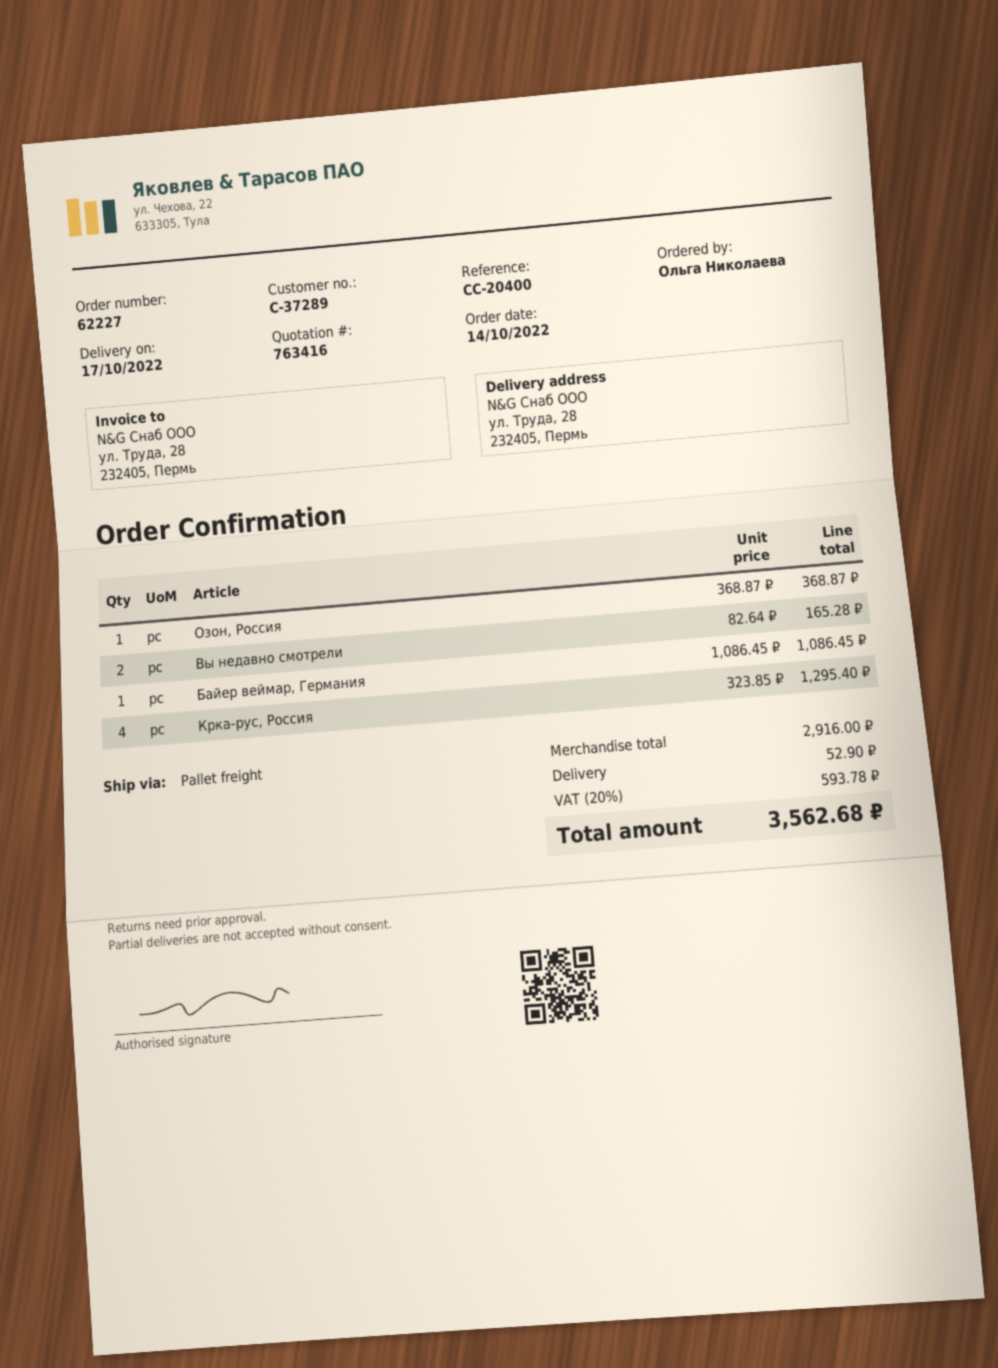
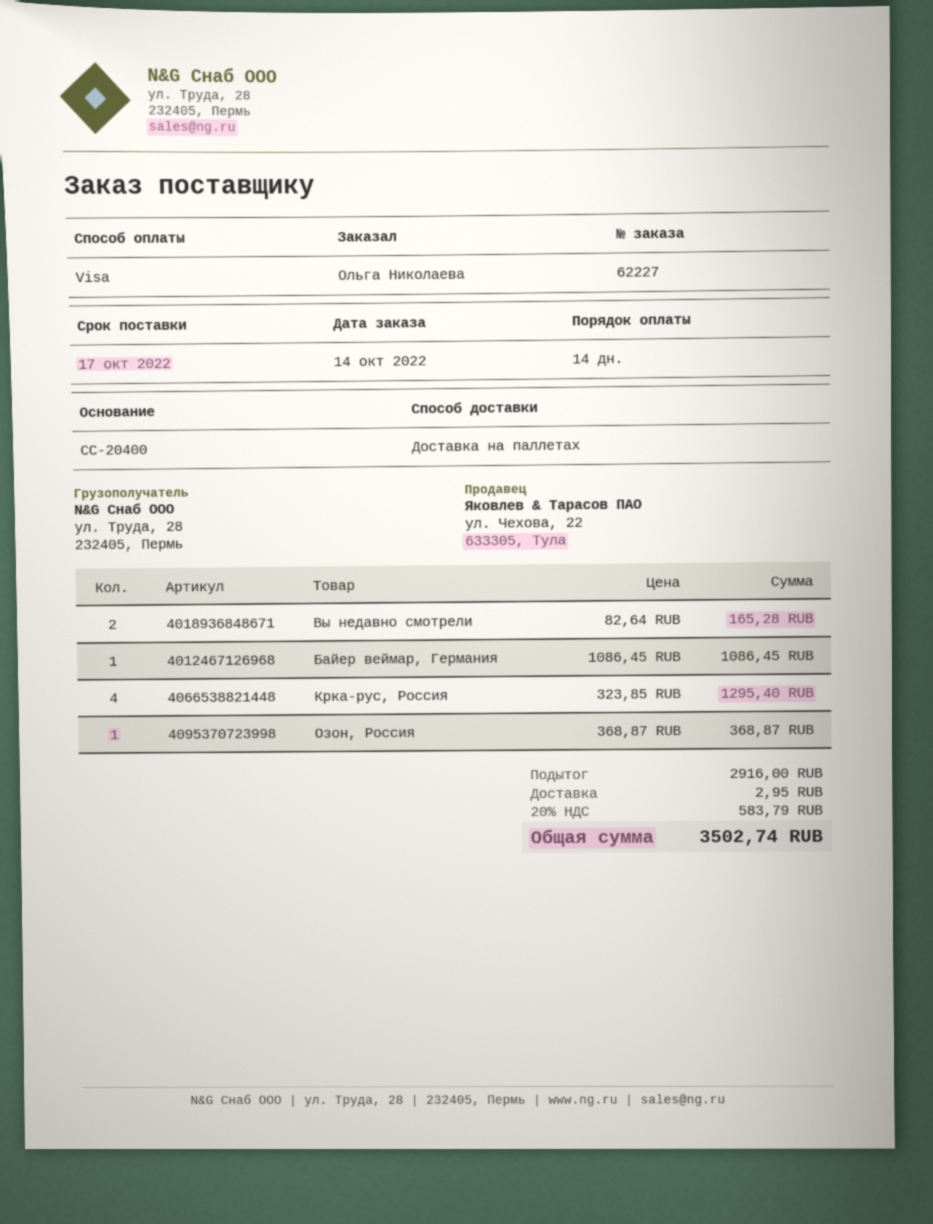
shipping: 52.90 -> 2.95
tax: 20% = 593.78 -> 20% = 583.79
total: 3562.68 -> 3502.74

